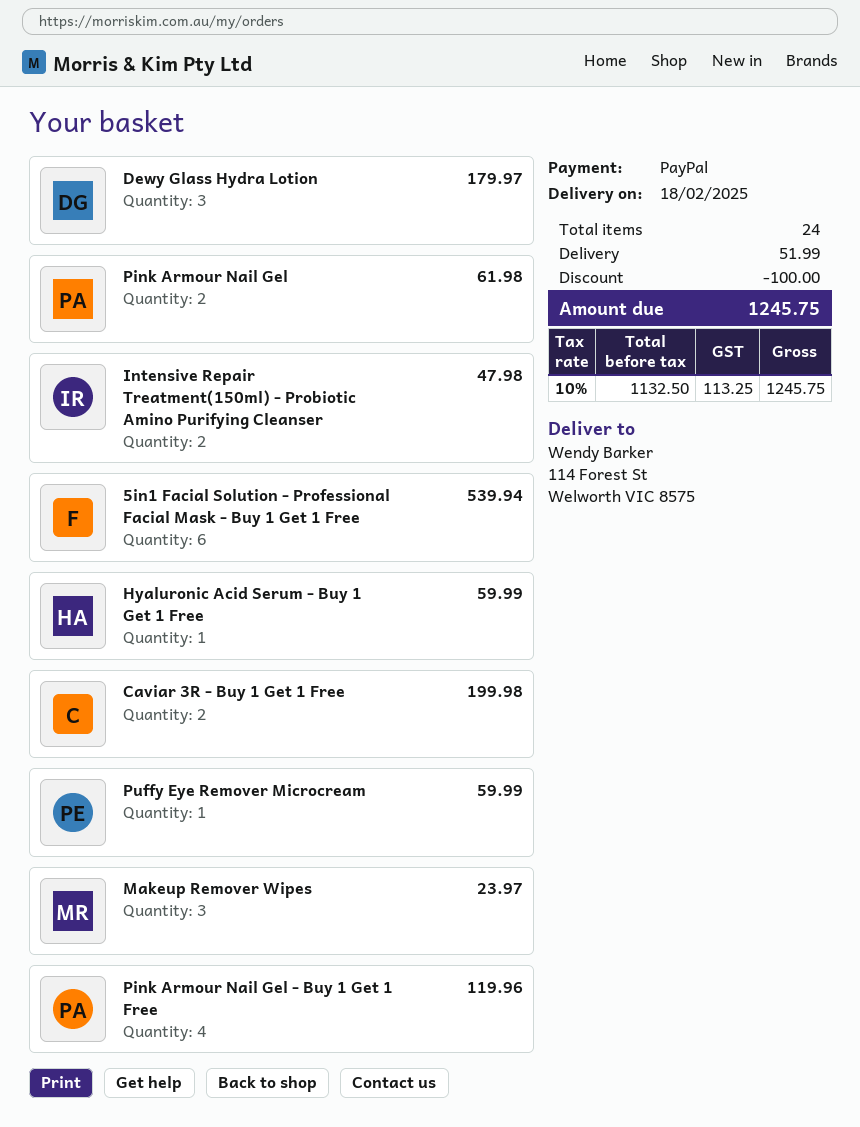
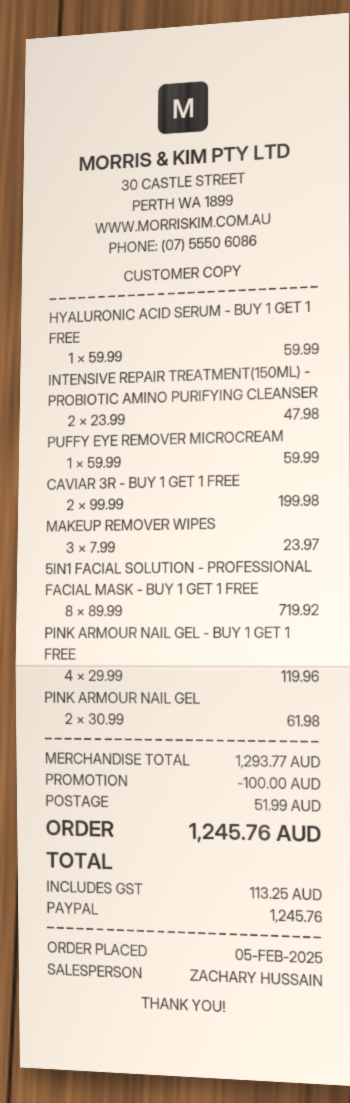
Dewy Glass Hydra Lotion: 3 for 179.97 -> none
5in1 Facial Solution - Professional Facial Mask - Buy 1 Get 1 Free: 6 for 539.94 -> 8 for 719.92
total: 1245.75 -> 1245.76

